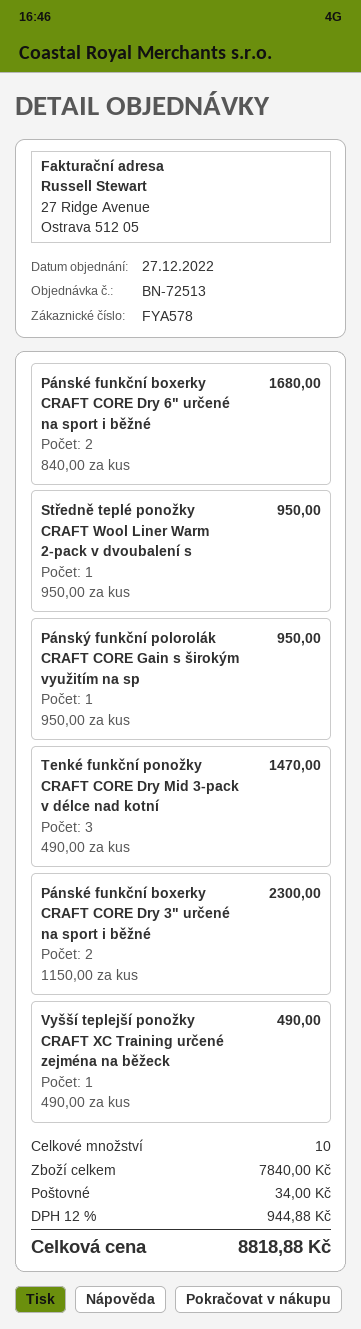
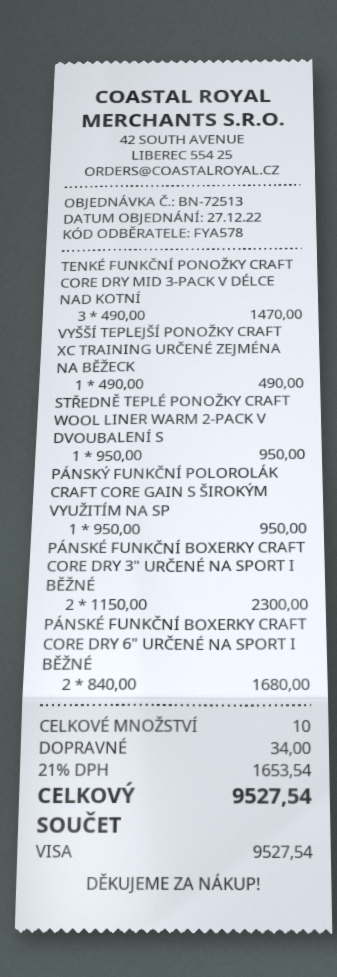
tax: 12% = 944.88 -> 21% = 1653.54
total: 8818.88 -> 9527.54

